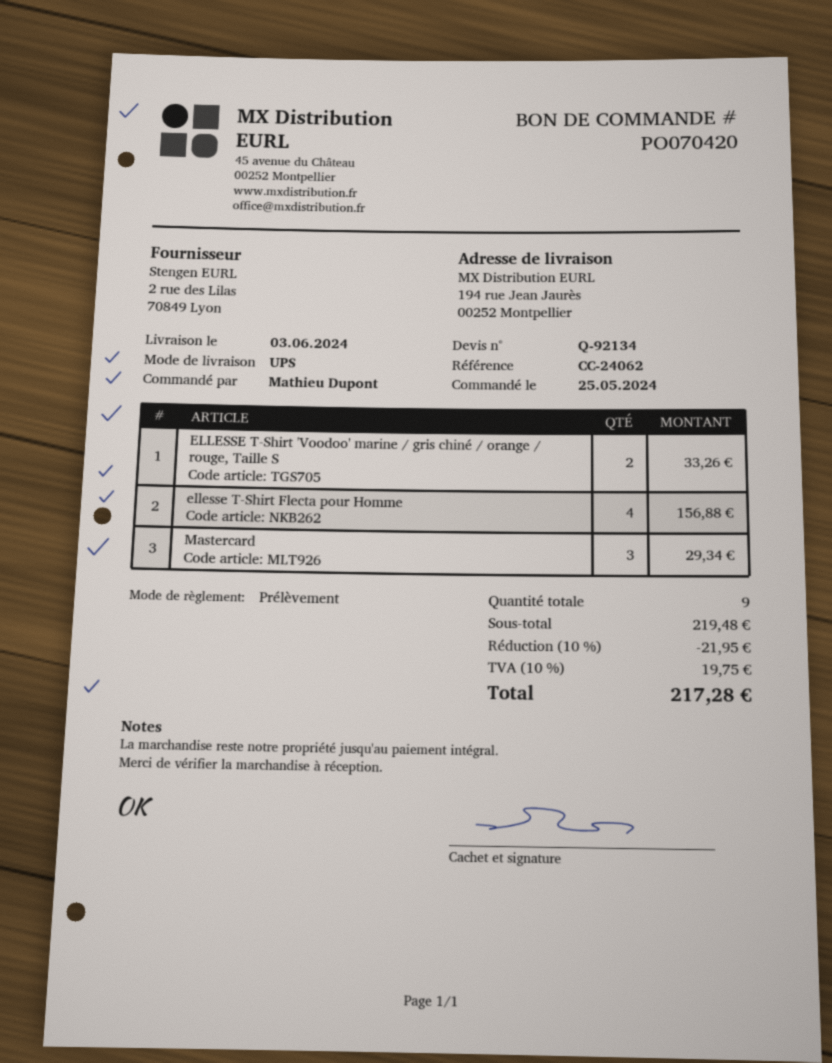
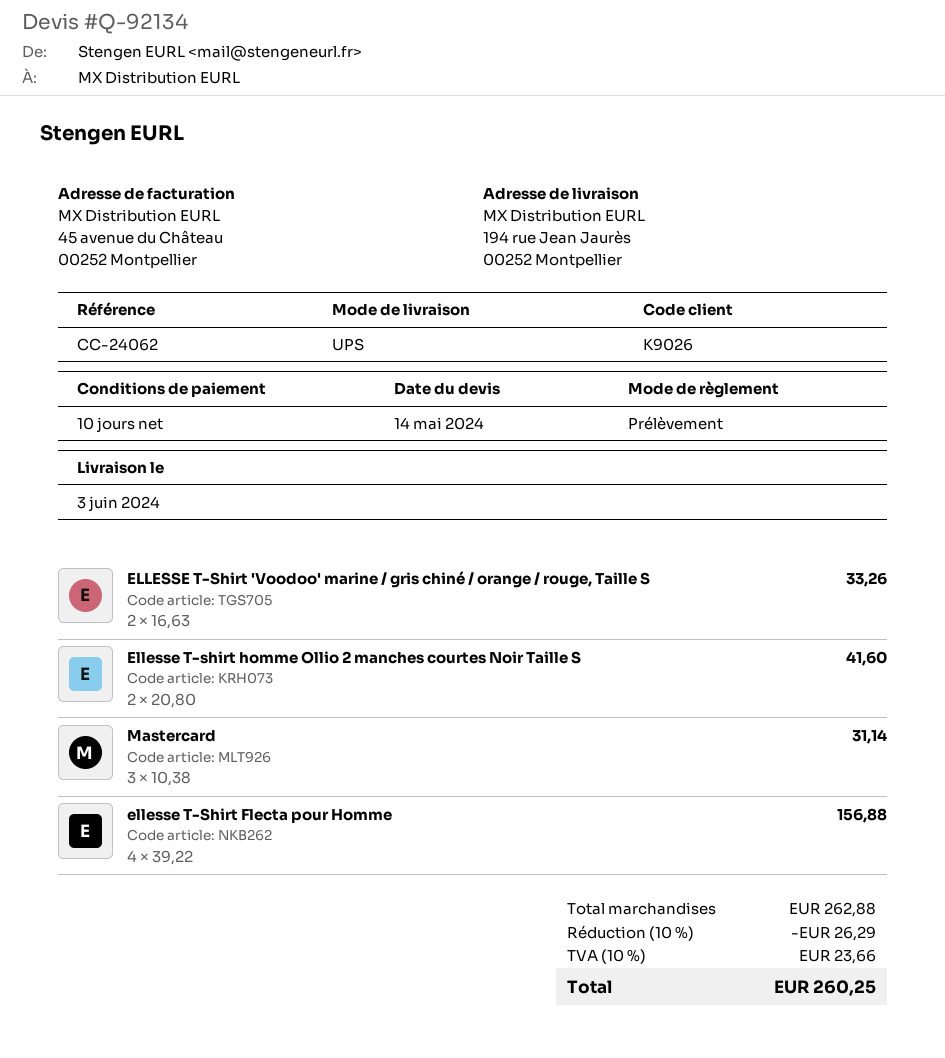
Mastercard: 3 for 29.34 -> 3 for 31.14
Ellesse T-shirt homme Ollio 2 manches courtes Noir Taille S: none -> 2 for 41.60
subtotal: 219.48 -> 262.88
discount: 10% = 21.95 -> 10% = 26.29
tax: 10% = 19.75 -> 10% = 23.66
total: 217.28 -> 260.25

